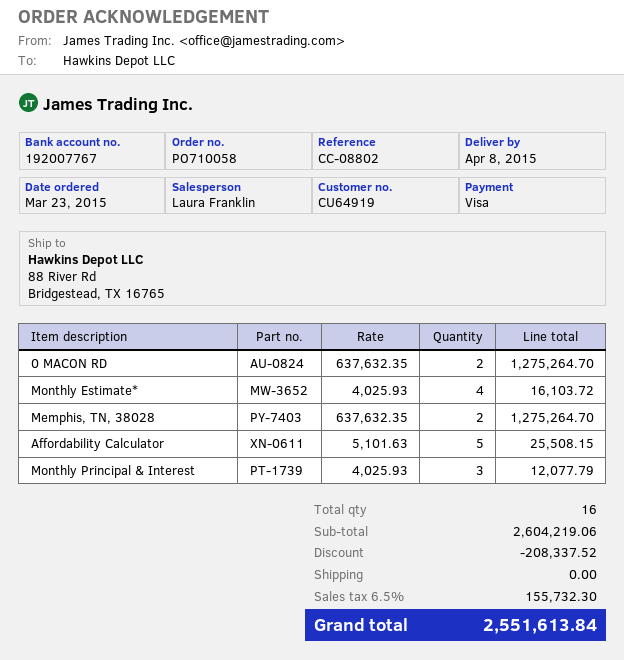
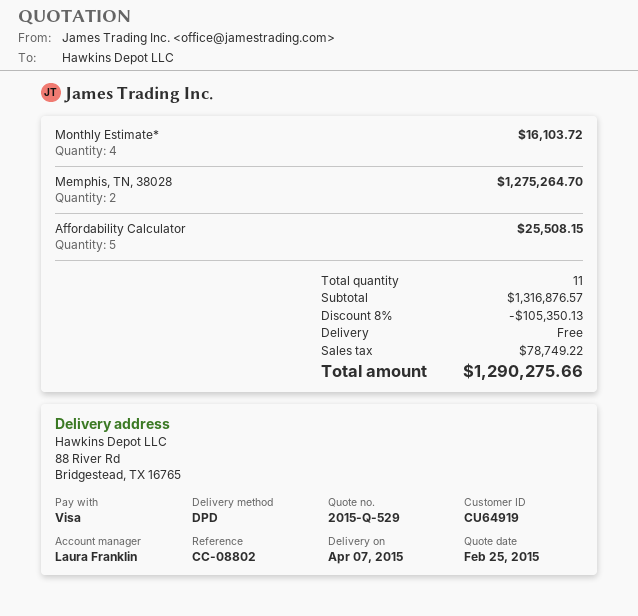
delivery date: 2015-04-08 -> 2015-04-07
0 MACON RD: 2 for 1275264.70 -> none
Monthly Principal & Interest: 3 for 12077.79 -> none
total quantity: 16 -> 11
subtotal: 2604219.06 -> 1316876.57
discount: 208337.52 -> 105350.13
tax: 155732.30 -> 78749.22
total: 2551613.84 -> 1290275.66

